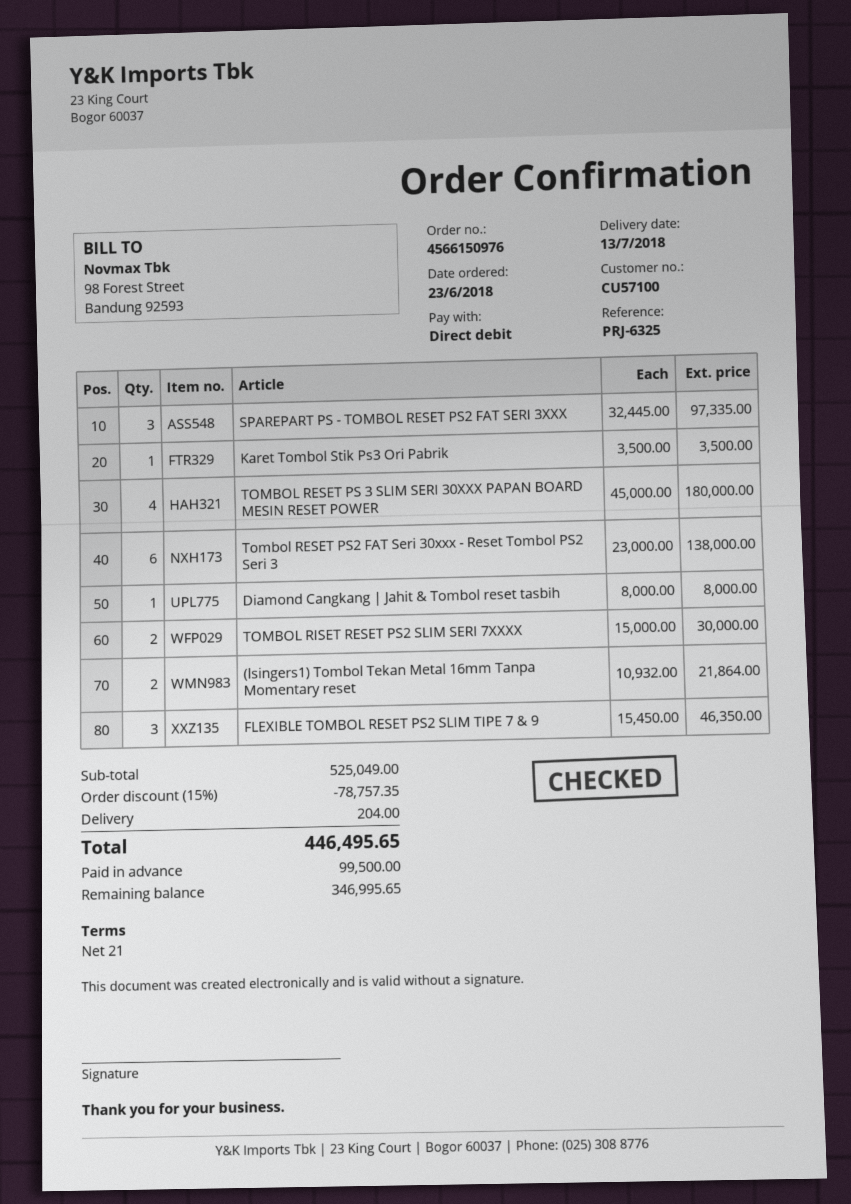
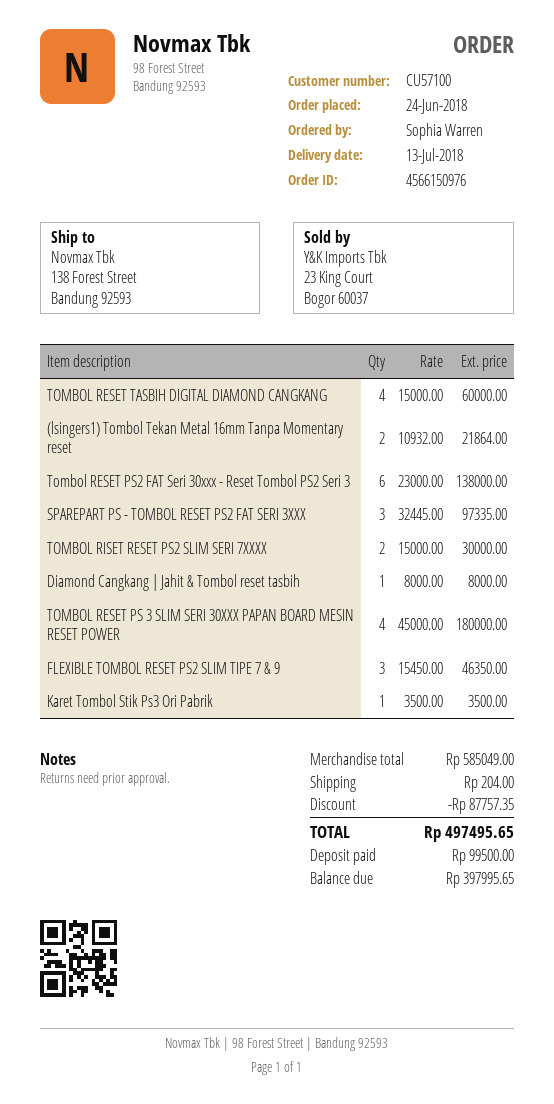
order date: 2018-06-23 -> 2018-06-24
TOMBOL RESET TASBIH DIGITAL DIAMOND CANGKANG: none -> 4 x 15000.00 = 60000.00
subtotal: 525049.00 -> 585049.00
discount: 78757.35 -> 87757.35
total: 446495.65 -> 497495.65
balance: 346995.65 -> 397995.65

